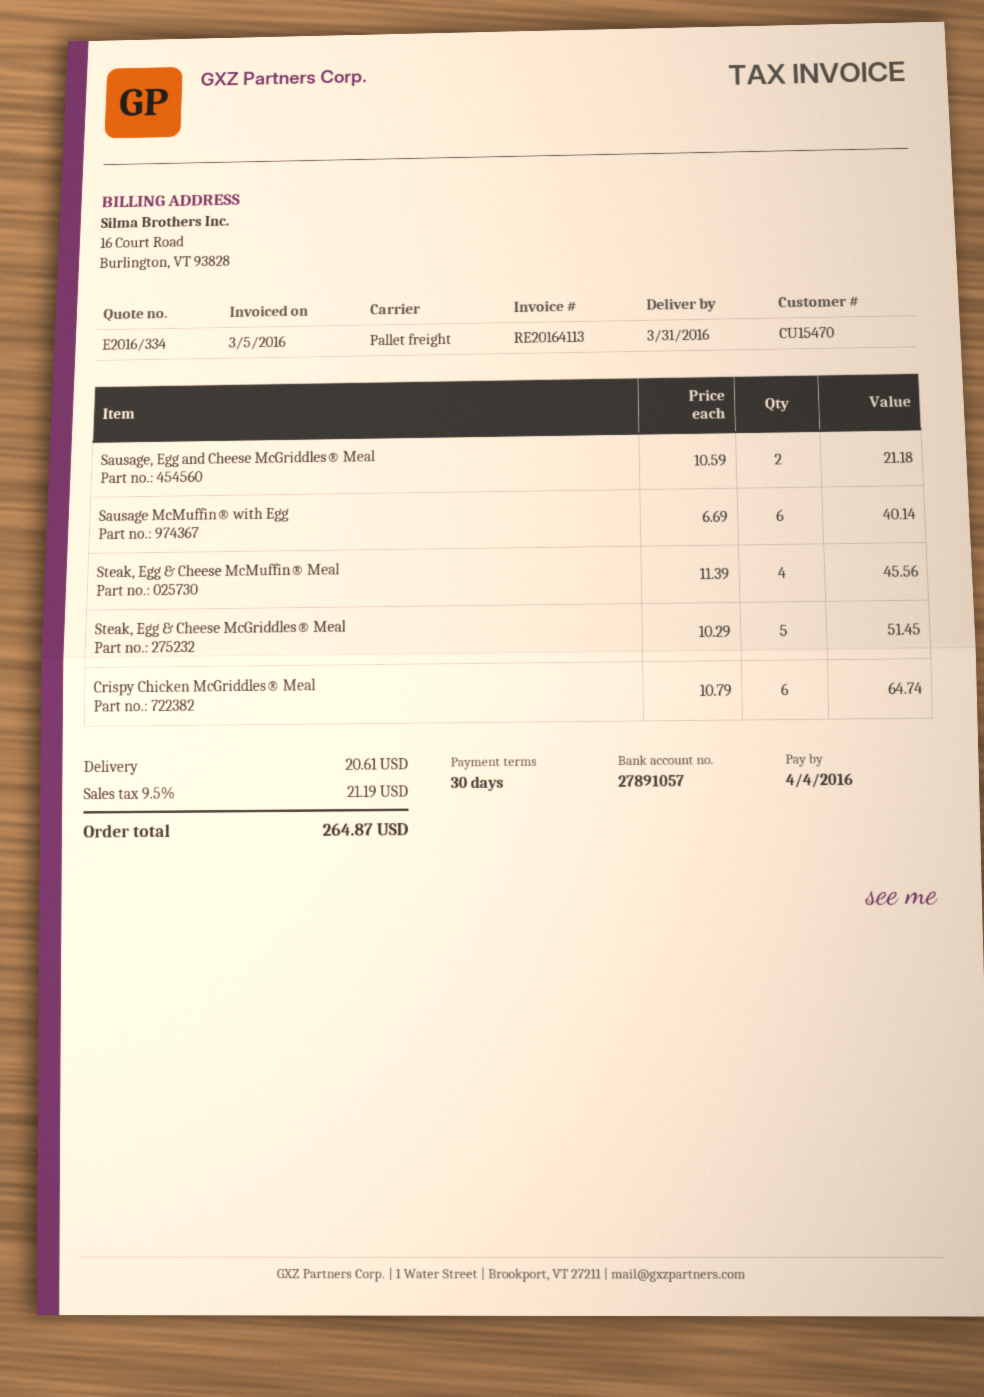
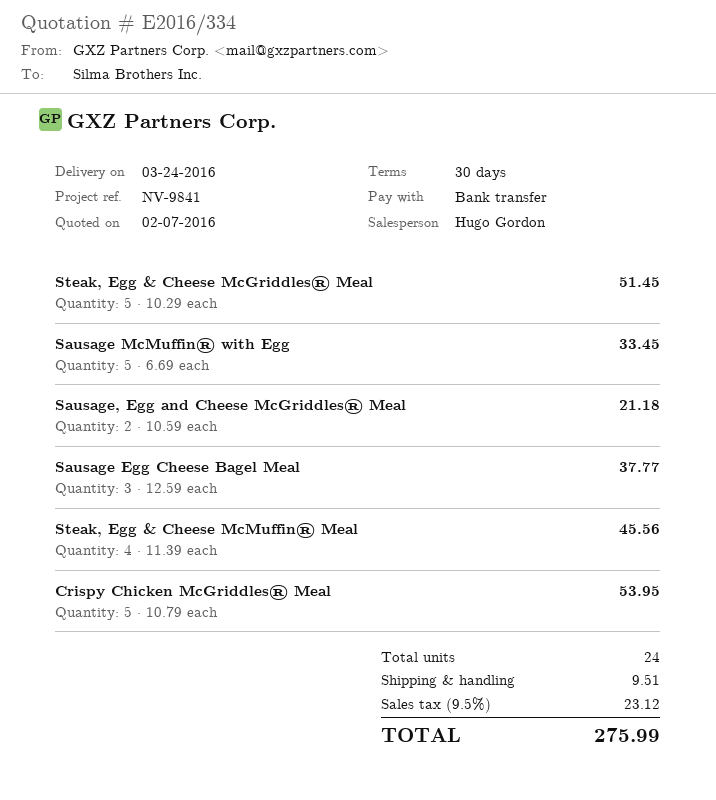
delivery date: 2016-03-31 -> 2016-03-24
Sausage McMuffin® with Egg: 6 x 6.69 = 40.14 -> 5 x 6.69 = 33.45
Crispy Chicken McGriddles® Meal: 6 x 10.79 = 64.74 -> 5 x 10.79 = 53.95
Sausage Egg Cheese Bagel Meal: none -> 3 x 12.59 = 37.77
shipping: 20.61 -> 9.51
tax: 9.5% = 21.19 -> 9.5% = 23.12
total: 264.87 -> 275.99

